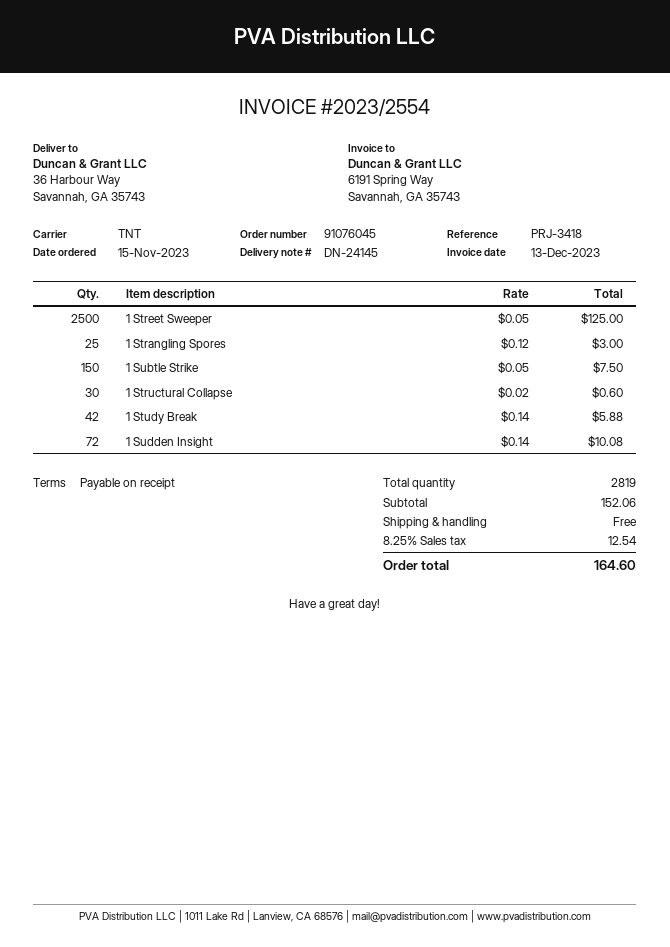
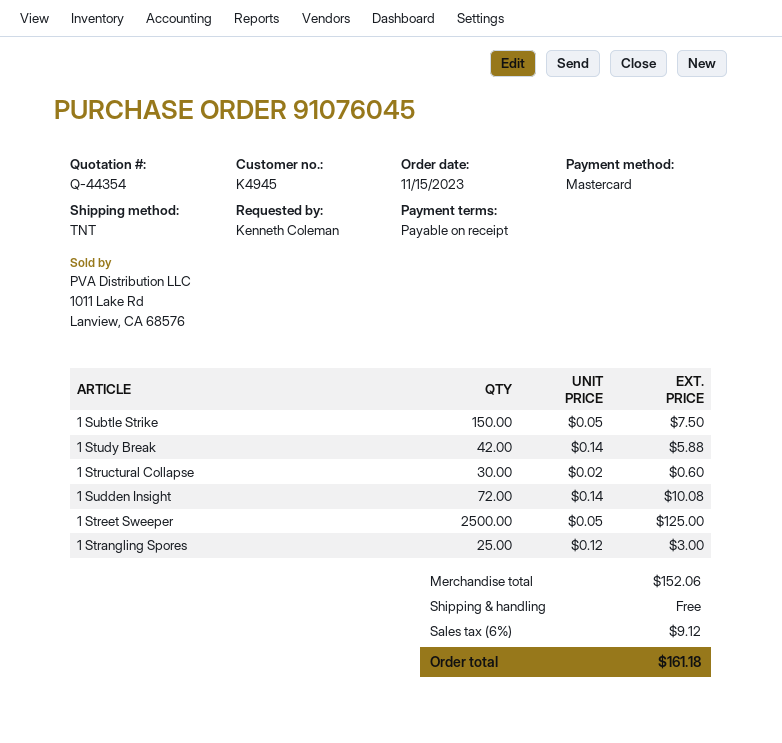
tax: 8.25% = 12.54 -> 6% = 9.12
total: 164.60 -> 161.18

